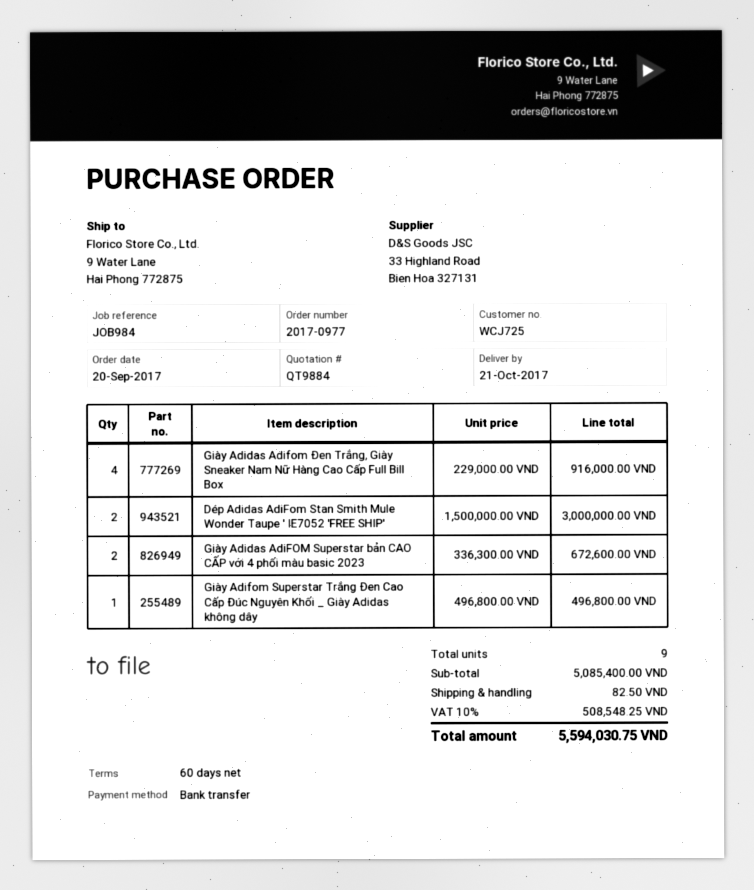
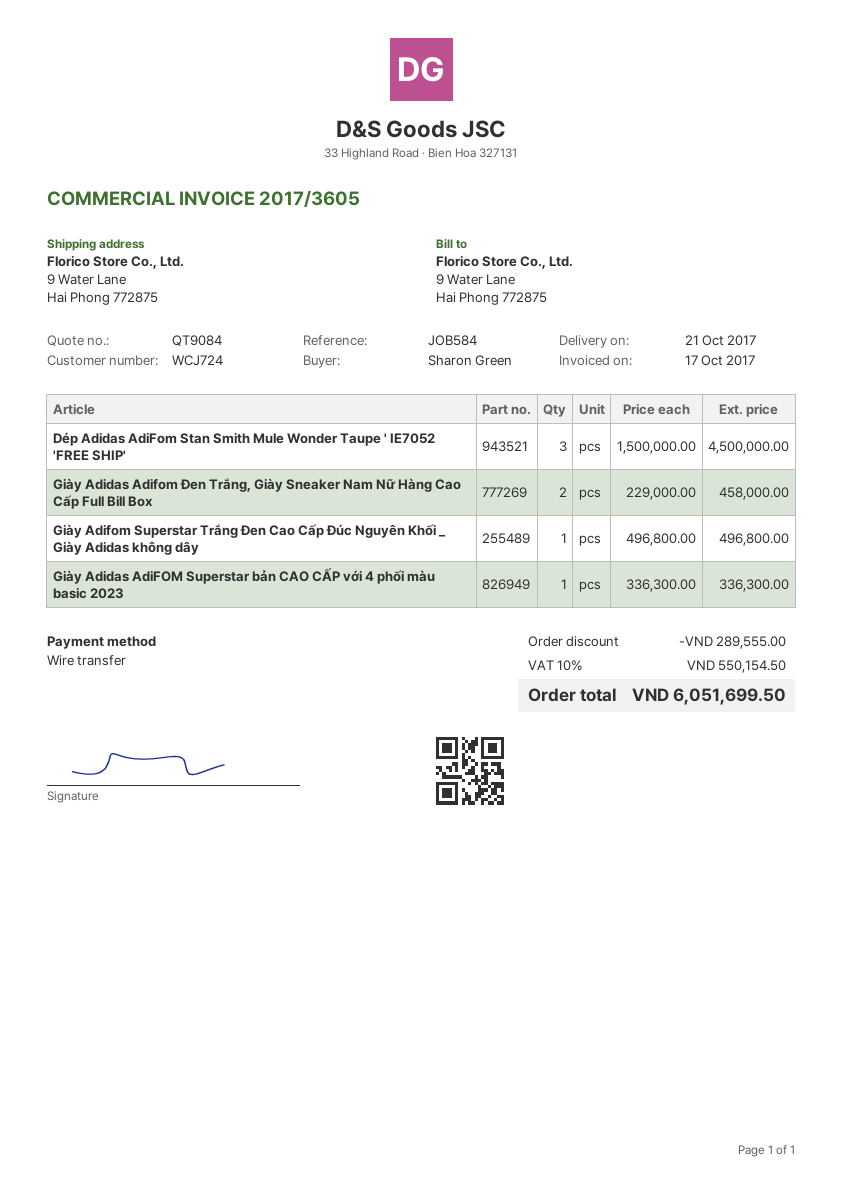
quote number: QT9884 -> QT9084
customer number: WCJ725 -> WCJ724
reference: JOB984 -> JOB584
Giày Adidas Adifom Đen Trắng, Giày Sneaker Nam Nữ Hàng Cao Cấp Full Bill Box: 4 x 229000.00 = 916000.00 -> 2 x 229000.00 = 458000.00
Dép Adidas AdiFom Stan Smith Mule Wonder Taupe ' IE7052 'FREE SHIP': 2 x 1500000.00 = 3000000.00 -> 3 x 1500000.00 = 4500000.00
Giày Adidas AdiFOM Superstar bản CAO CẤP với 4 phối màu basic 2023: 2 x 336300.00 = 672600.00 -> 1 x 336300.00 = 336300.00
discount: none -> 289555.00
shipping: 82.50 -> none
tax: 10% = 508548.25 -> 10% = 550154.50
total: 5594030.75 -> 6051699.50

